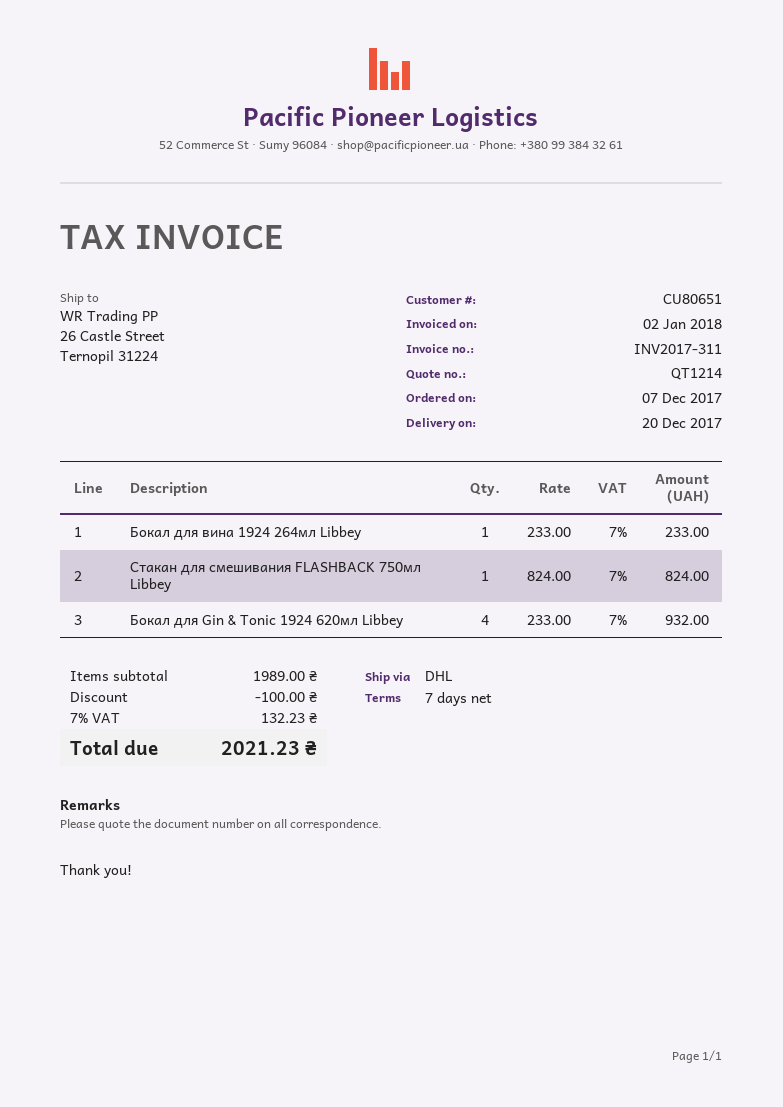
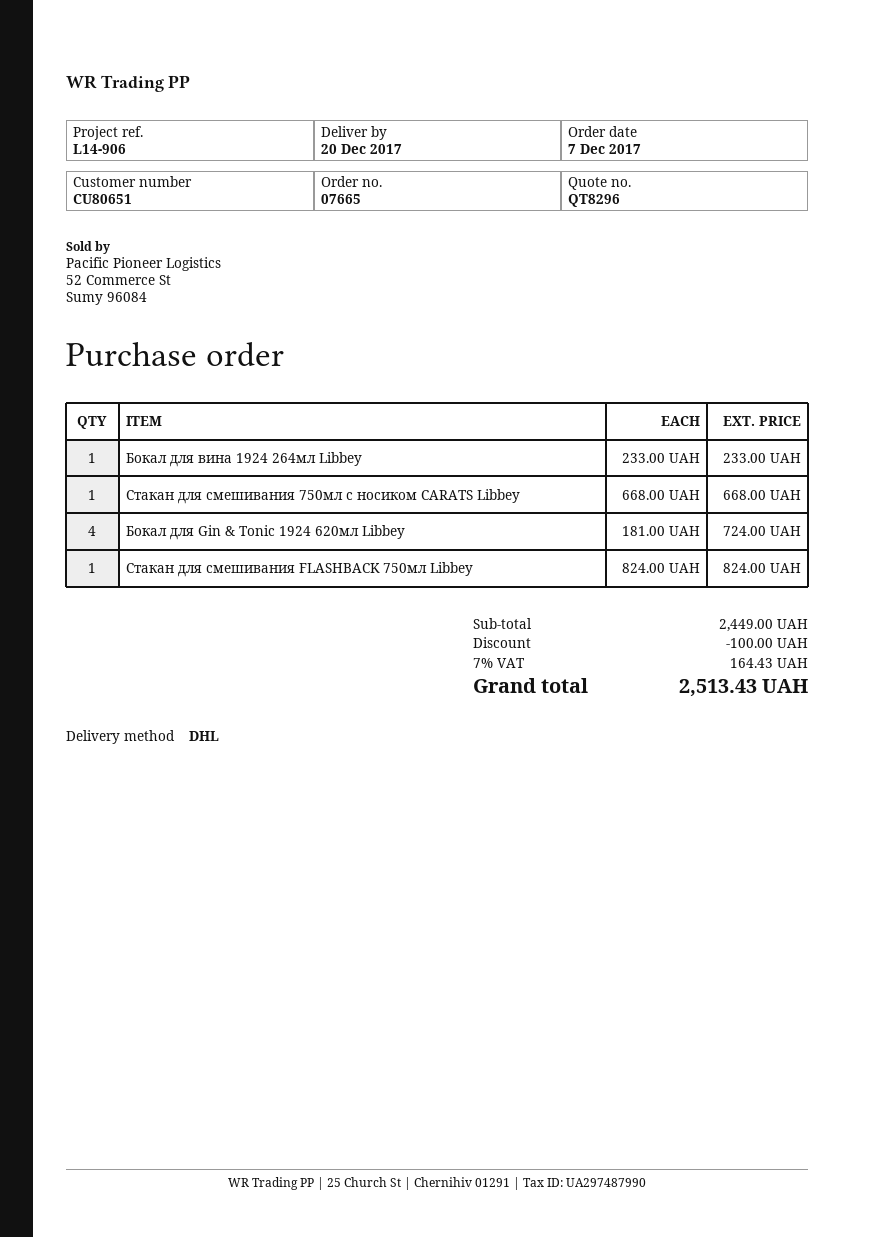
quote number: QT1214 -> QT8296
Бокал для Gin & Tonic 1924 620мл Libbey: 4 x 233.00 = 932.00 -> 4 x 181.00 = 724.00
Стакан для смешивания 750мл с носиком CARATS Libbey: none -> 1 x 668.00 = 668.00
subtotal: 1989.00 -> 2449.00
tax: 7% = 132.23 -> 7% = 164.43
total: 2021.23 -> 2513.43

